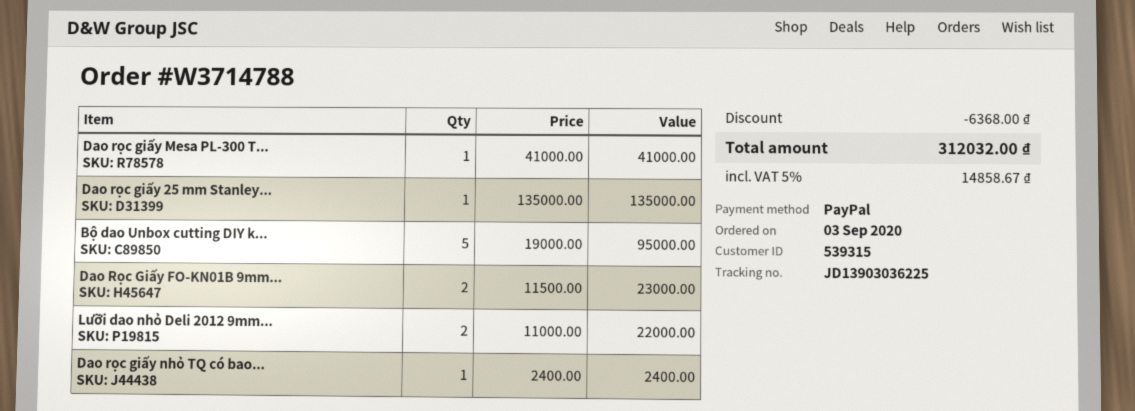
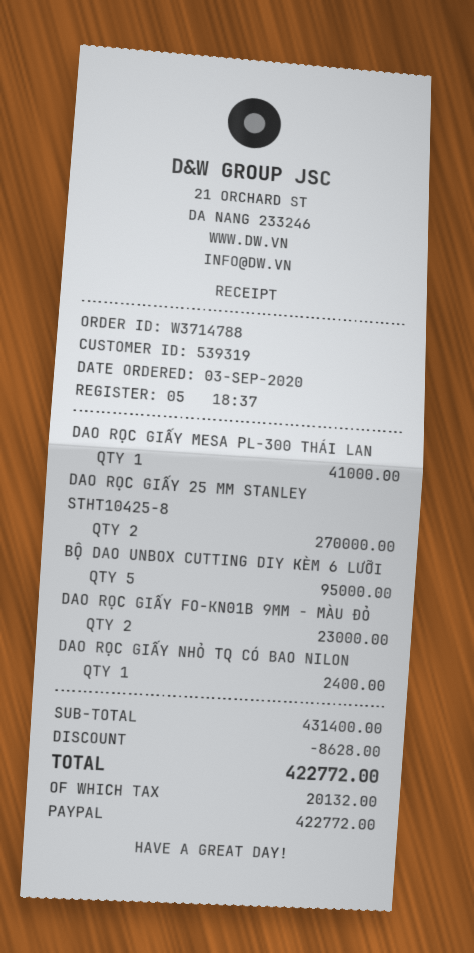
customer number: 539315 -> 539319
Dao rọc giấy 25 mm Stanley...: 1 for 135000.00 -> 2 for 270000.00
Lưỡi dao nhỏ Deli 2012 9mm...: 2 for 22000.00 -> none
discount: 6368.00 -> 8628.00
tax: 14858.67 -> 20132.00
total: 312032.00 -> 422772.00

